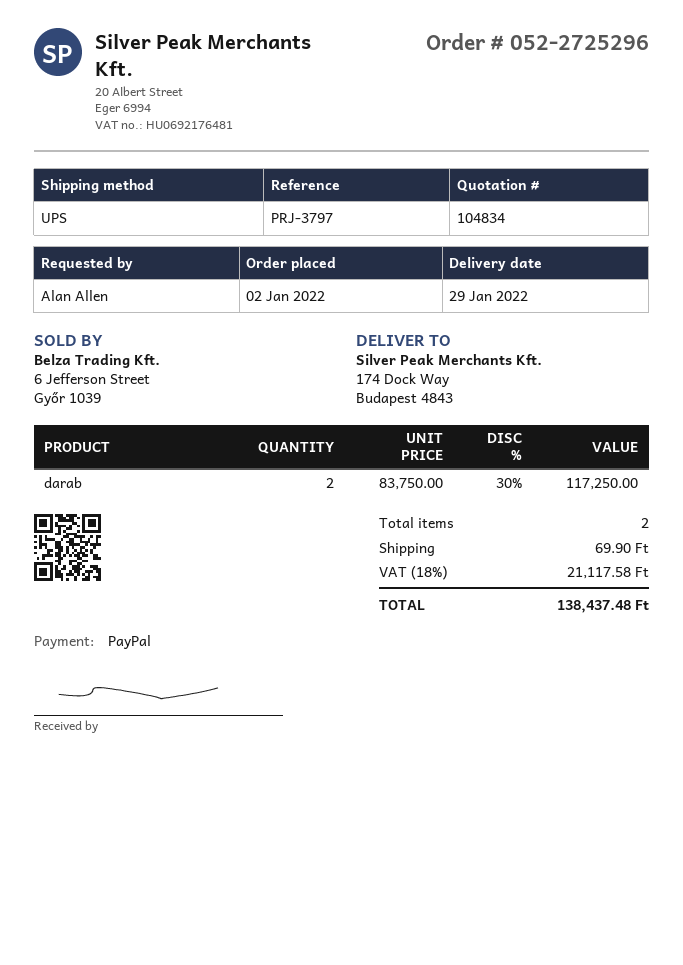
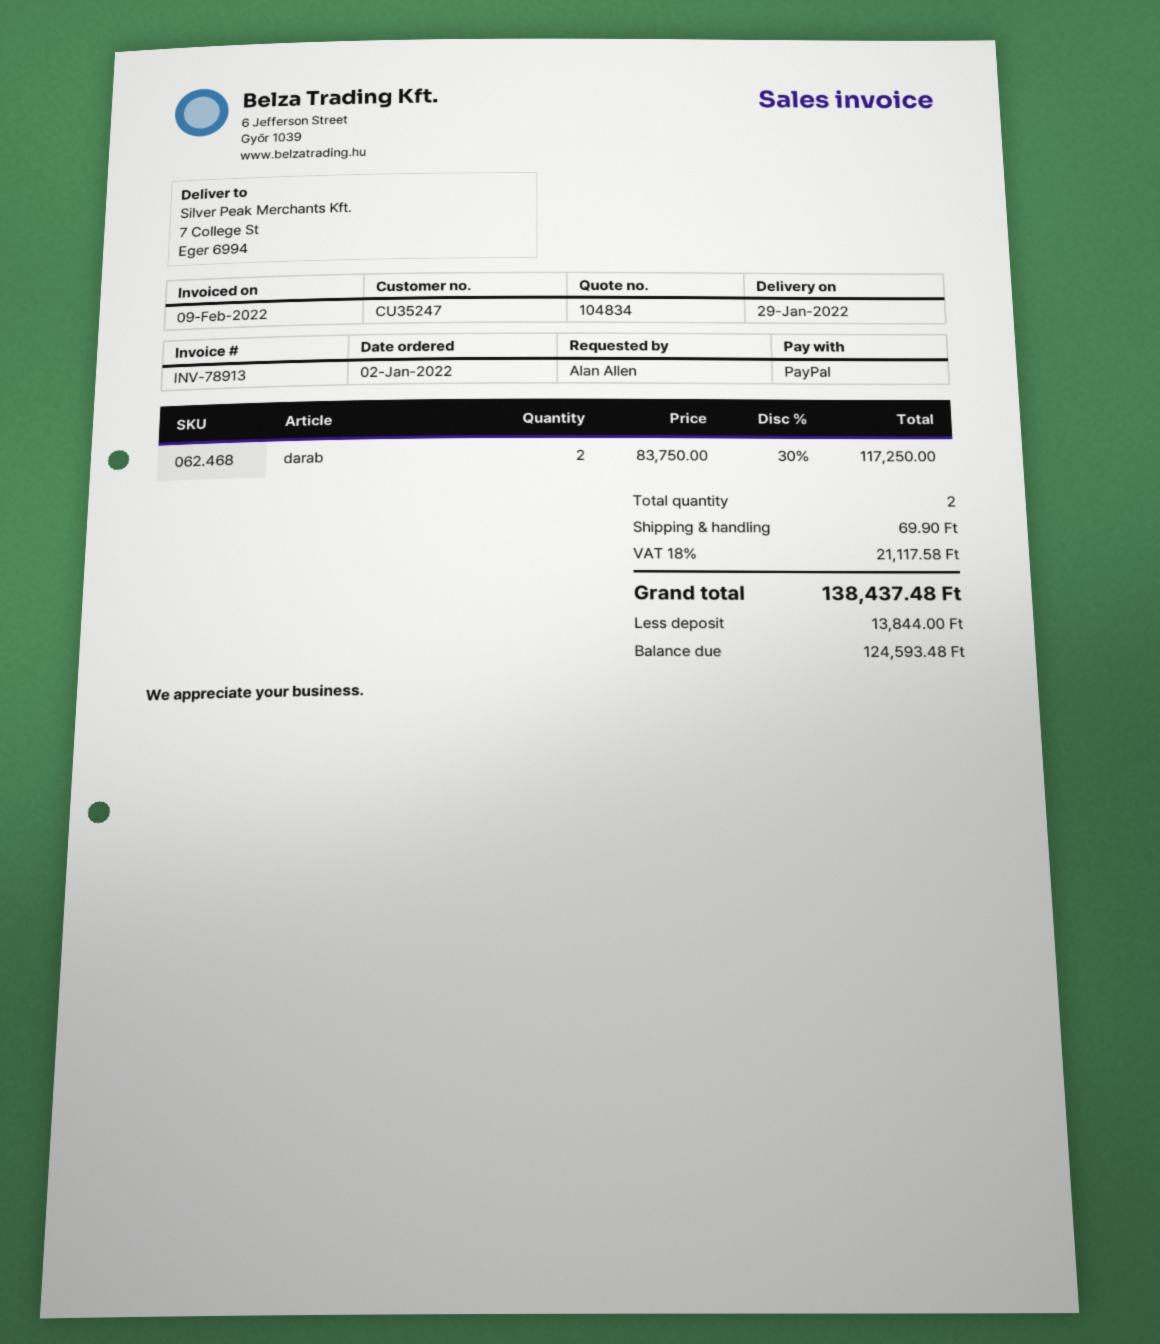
ship to: 174 Dock Way, Budapest 4843 -> 7 College St, Eger 6994

